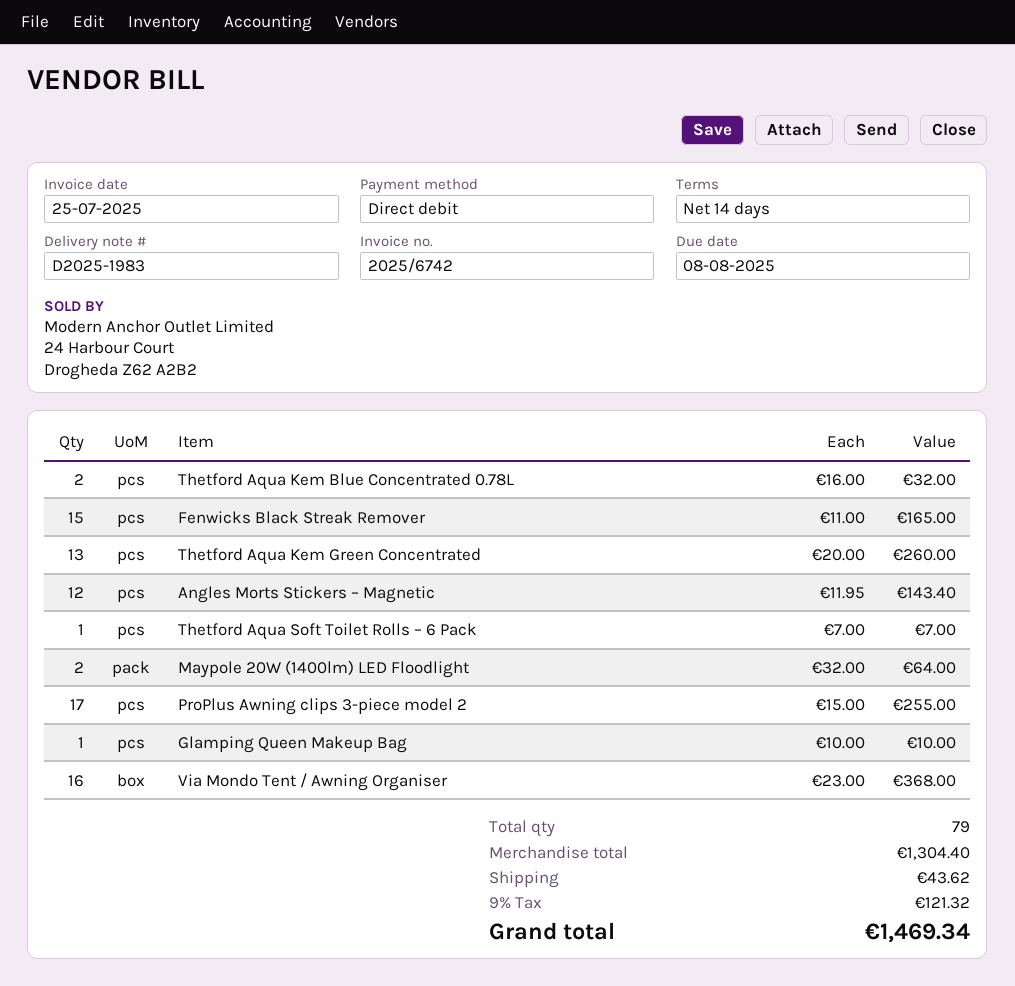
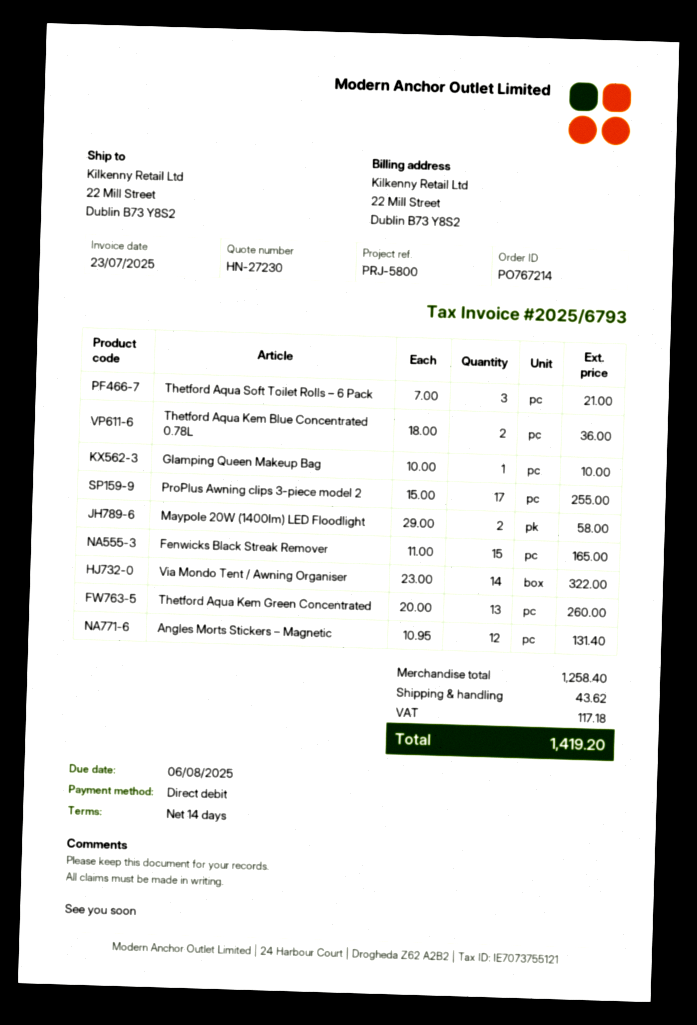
invoice number: 2025/6742 -> 2025/6793
invoice date: 2025-07-25 -> 2025-07-23
due date: 2025-08-08 -> 2025-08-06
Thetford Aqua Kem Blue Concentrated 0.78L: 2 x 16.00 = 32.00 -> 2 x 18.00 = 36.00
Angles Morts Stickers – Magnetic: 12 x 11.95 = 143.40 -> 12 x 10.95 = 131.40
Thetford Aqua Soft Toilet Rolls – 6 Pack: 1 x 7.00 = 7.00 -> 3 x 7.00 = 21.00
Maypole 20W (1400lm) LED Floodlight: 2 x 32.00 = 64.00 -> 2 x 29.00 = 58.00
Via Mondo Tent / Awning Organiser: 16 x 23.00 = 368.00 -> 14 x 23.00 = 322.00
subtotal: 1304.40 -> 1258.40
tax: 121.32 -> 117.18
total: 1469.34 -> 1419.20

